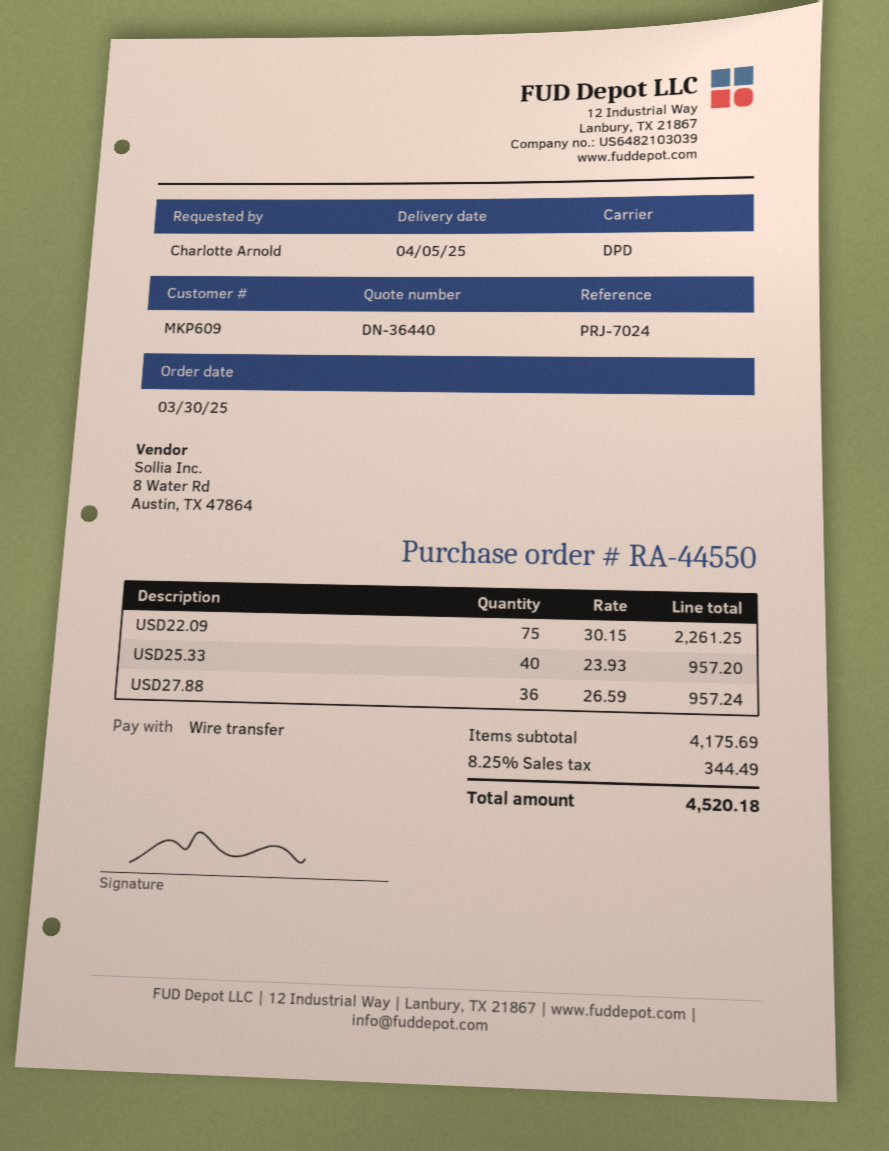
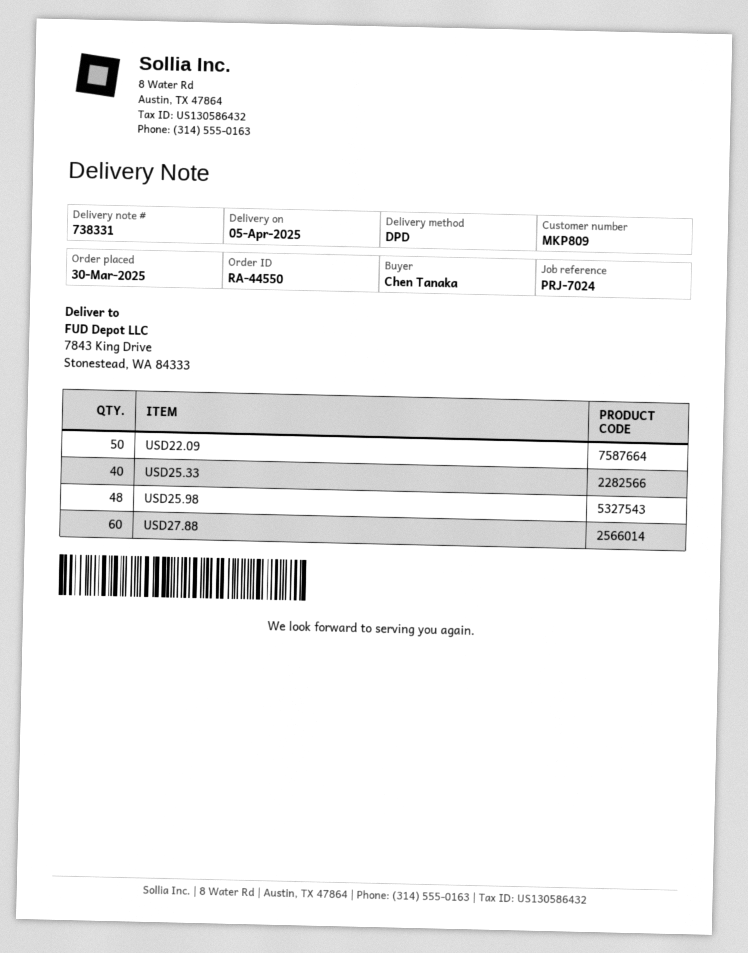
customer number: MKP609 -> MKP809
ordered by: Charlotte Arnold -> Chen Tanaka
USD22.09: 75 -> 50
USD27.88: 36 -> 60
USD25.98: none -> 48

